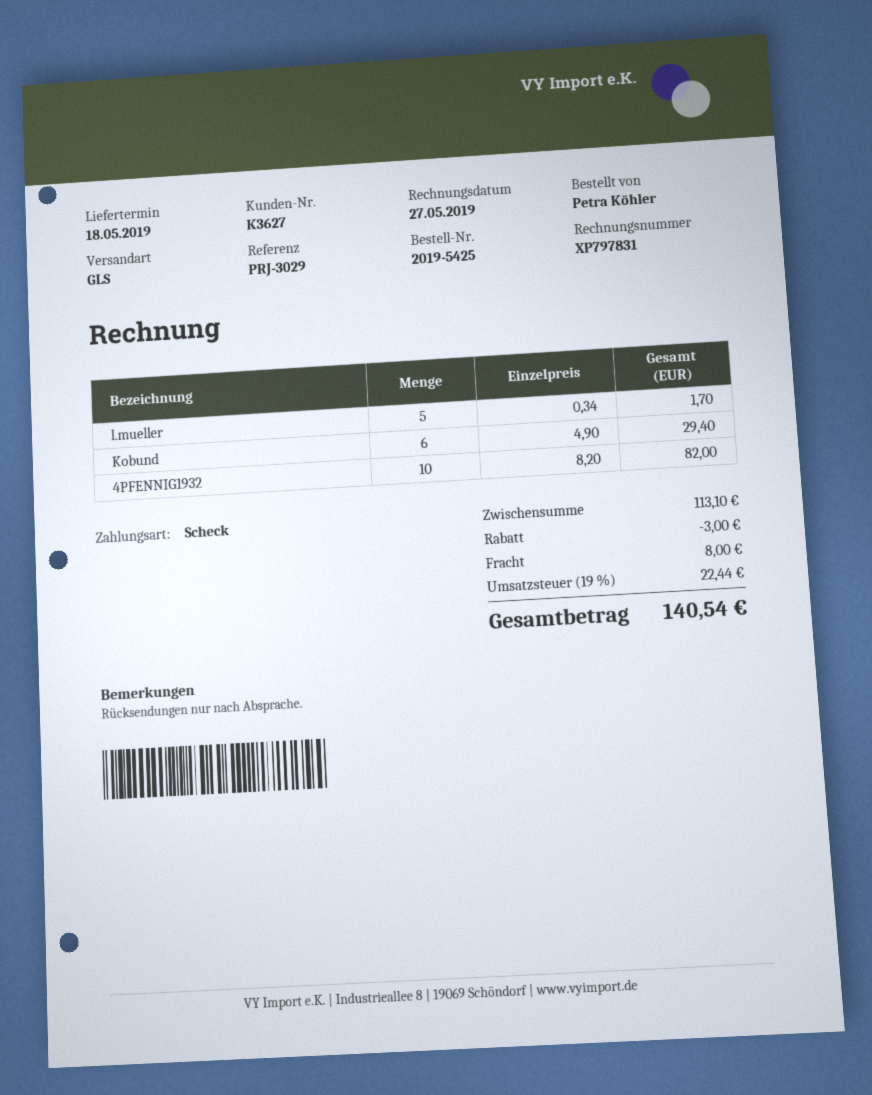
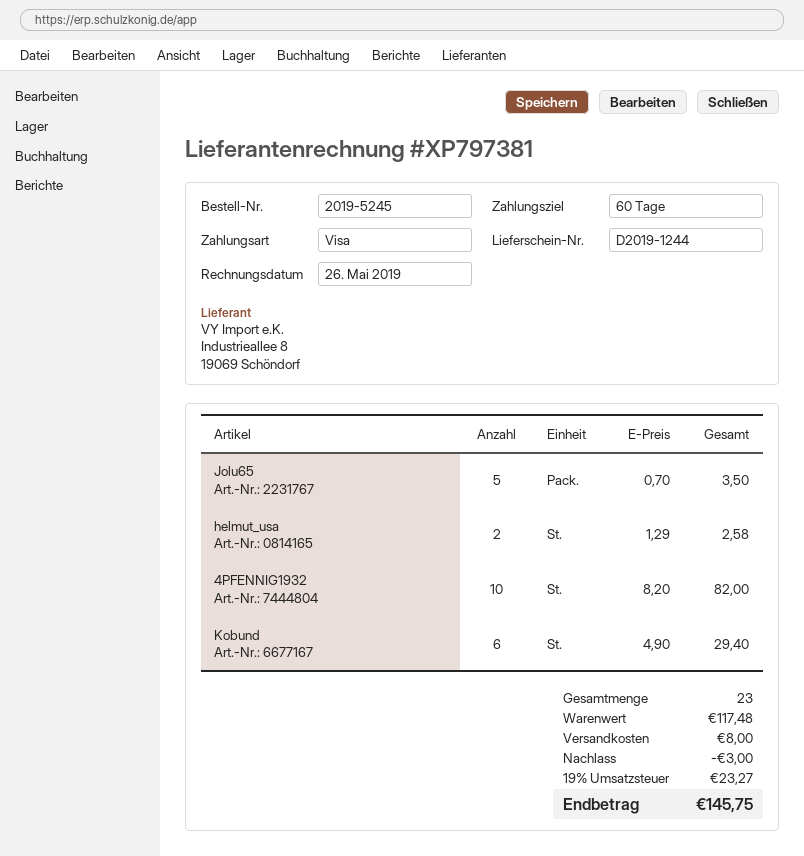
order number: 2019-5425 -> 2019-5245
invoice number: XP797831 -> XP797381
invoice date: 2019-05-27 -> 2019-05-26
payment method: cheque -> Visa
l.mueller: 5 x 0.34 = 1.70 -> none
Jolu65: none -> 5 x 0.70 = 3.50
helmut_usa: none -> 2 x 1.29 = 2.58
subtotal: 113.10 -> 117.48
tax: 19% = 22.44 -> 19% = 23.27
total: 140.54 -> 145.75

